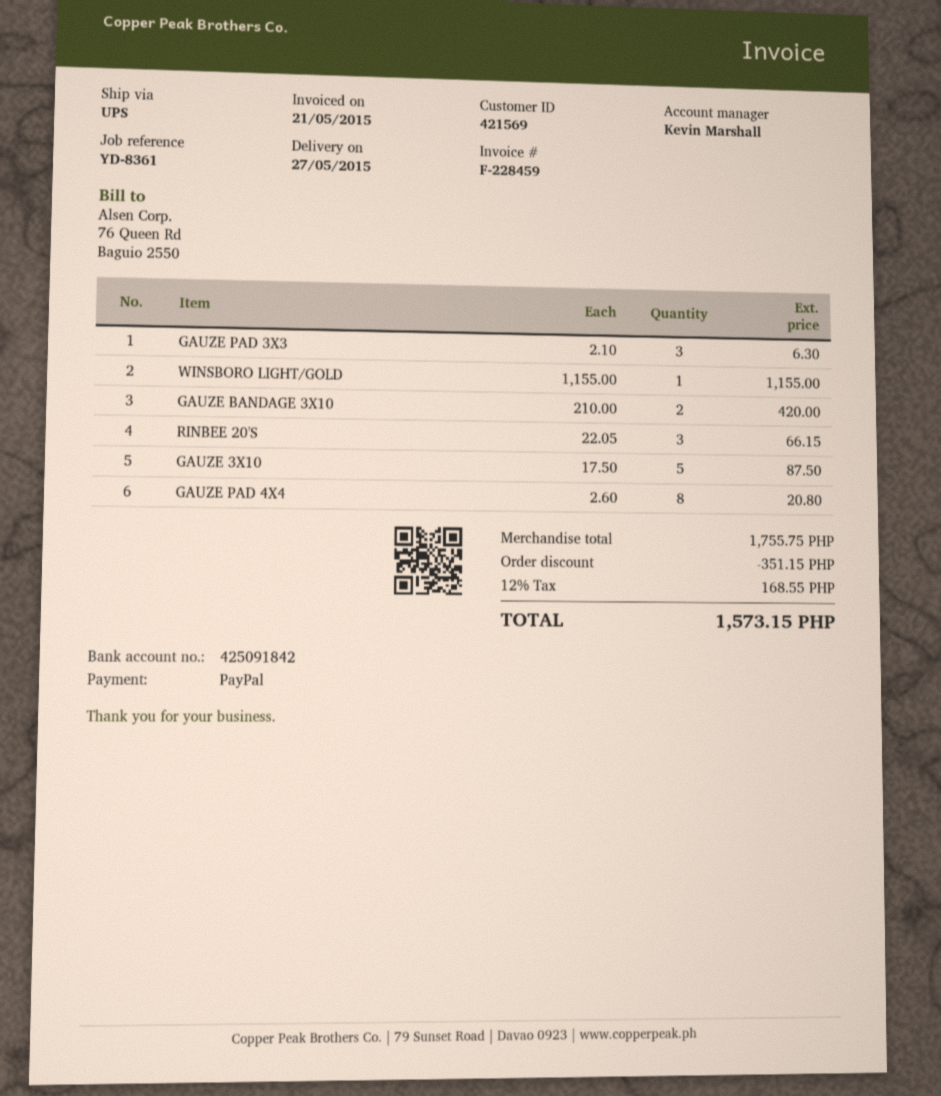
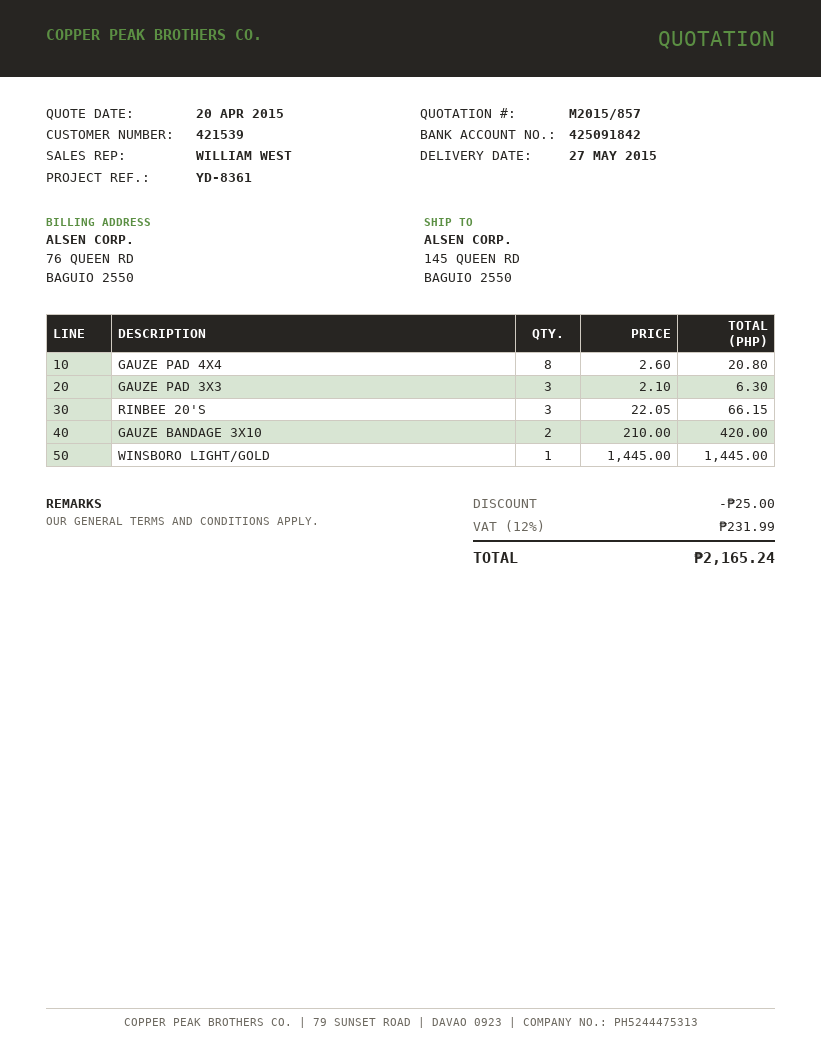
customer number: 421569 -> 421539
sales rep: Kevin Marshall -> WILLIAM WEST
WINSBORO LIGHT/GOLD: 1 x 1155.00 = 1155.00 -> 1 x 1445.00 = 1445.00
GAUZE 3X10: 5 x 17.50 = 87.50 -> none
discount: 351.15 -> 25.00
tax: 12% = 168.55 -> 12% = 231.99
total: 1573.15 -> 2165.24

